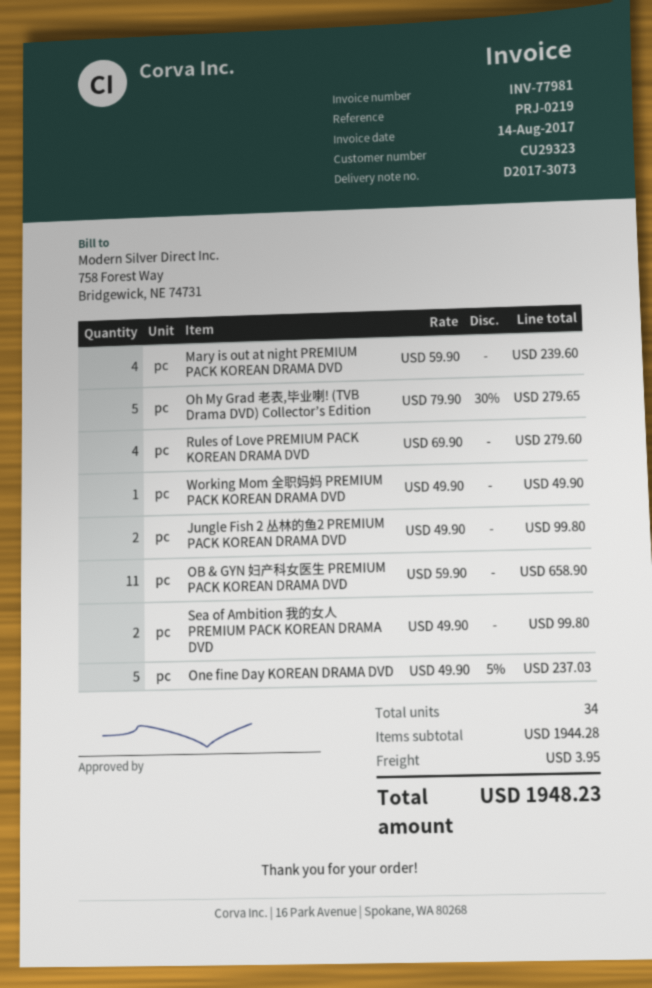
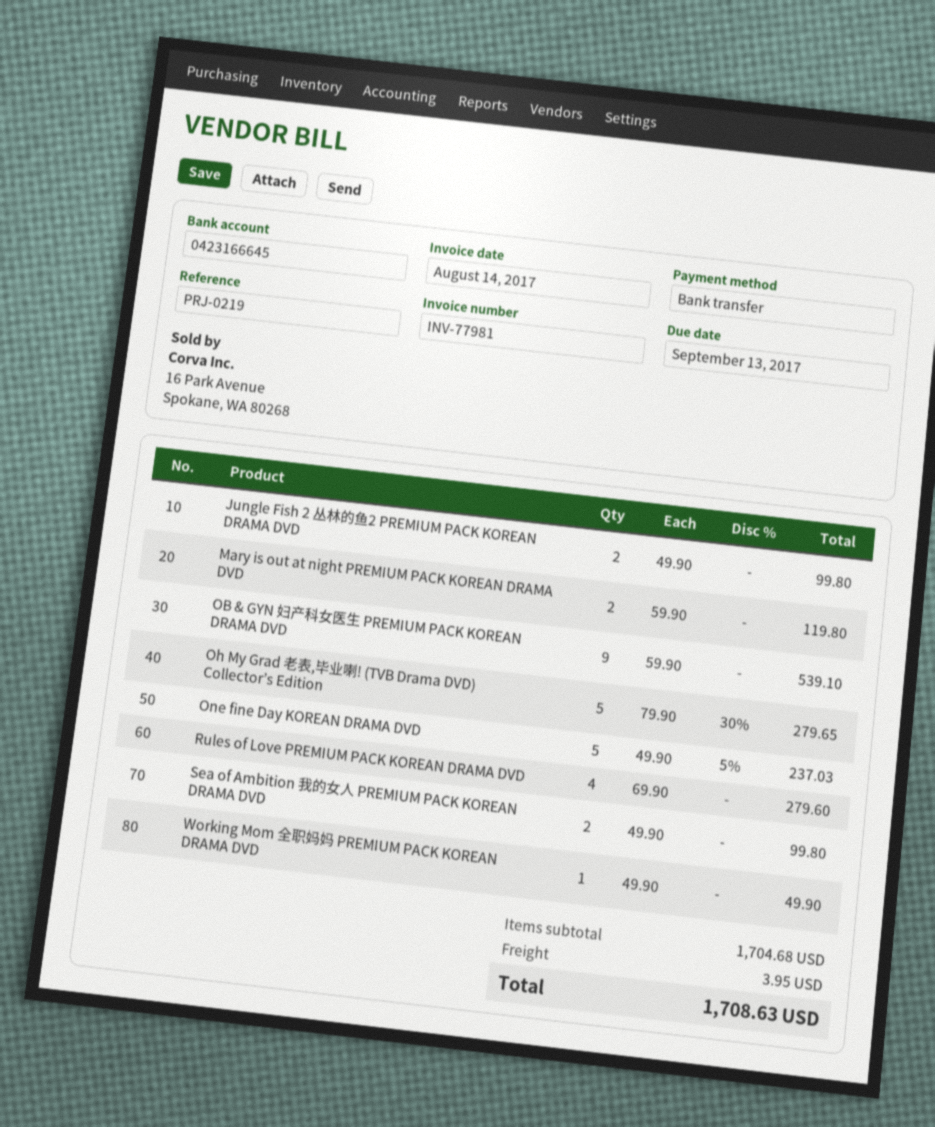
Mary is out at night PREMIUM PACK KOREAN DRAMA DVD: 4 x 59.90 = 239.60 -> 2 x 59.90 = 119.80
OB & GYN 妇产科女医生 PREMIUM PACK KOREAN DRAMA DVD: 11 x 59.90 = 658.90 -> 9 x 59.90 = 539.10
subtotal: 1944.28 -> 1704.68
total: 1948.23 -> 1708.63

